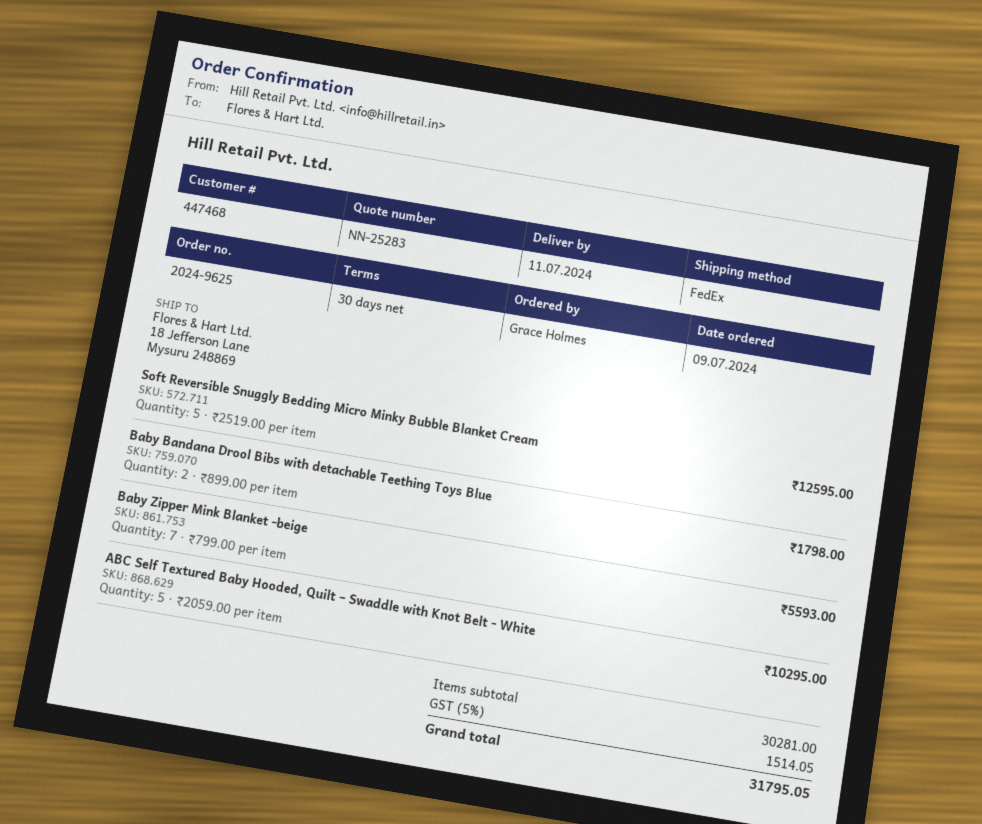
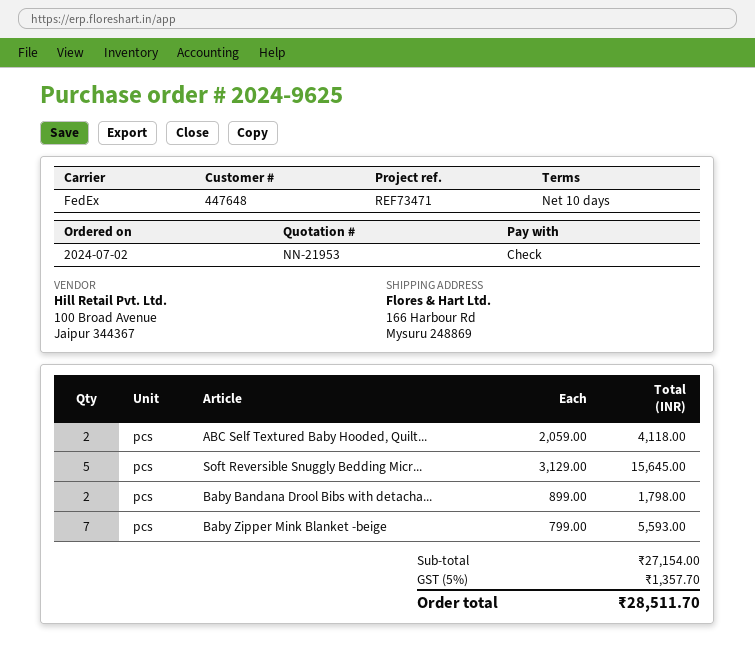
quote number: NN-25283 -> NN-21953
order date: 2024-07-09 -> 2024-07-02
payment terms: 30 days -> 10 days
customer number: 447468 -> 447648
ship to: 18 Jefferson Lane, Mysuru 248869 -> 166 Harbour Rd, Mysuru 248869
Soft Reversible Snuggly Bedding Micro Minky Bubble Blanket Cream: 5 x 2519.00 = 12595.00 -> 5 x 3129.00 = 15645.00
ABC Self Textured Baby Hooded, Quilt – Swaddle with Knot Belt - White: 5 x 2059.00 = 10295.00 -> 2 x 2059.00 = 4118.00
subtotal: 30281.00 -> 27154.00
tax: 5% = 1514.05 -> 5% = 1357.70
total: 31795.05 -> 28511.70

